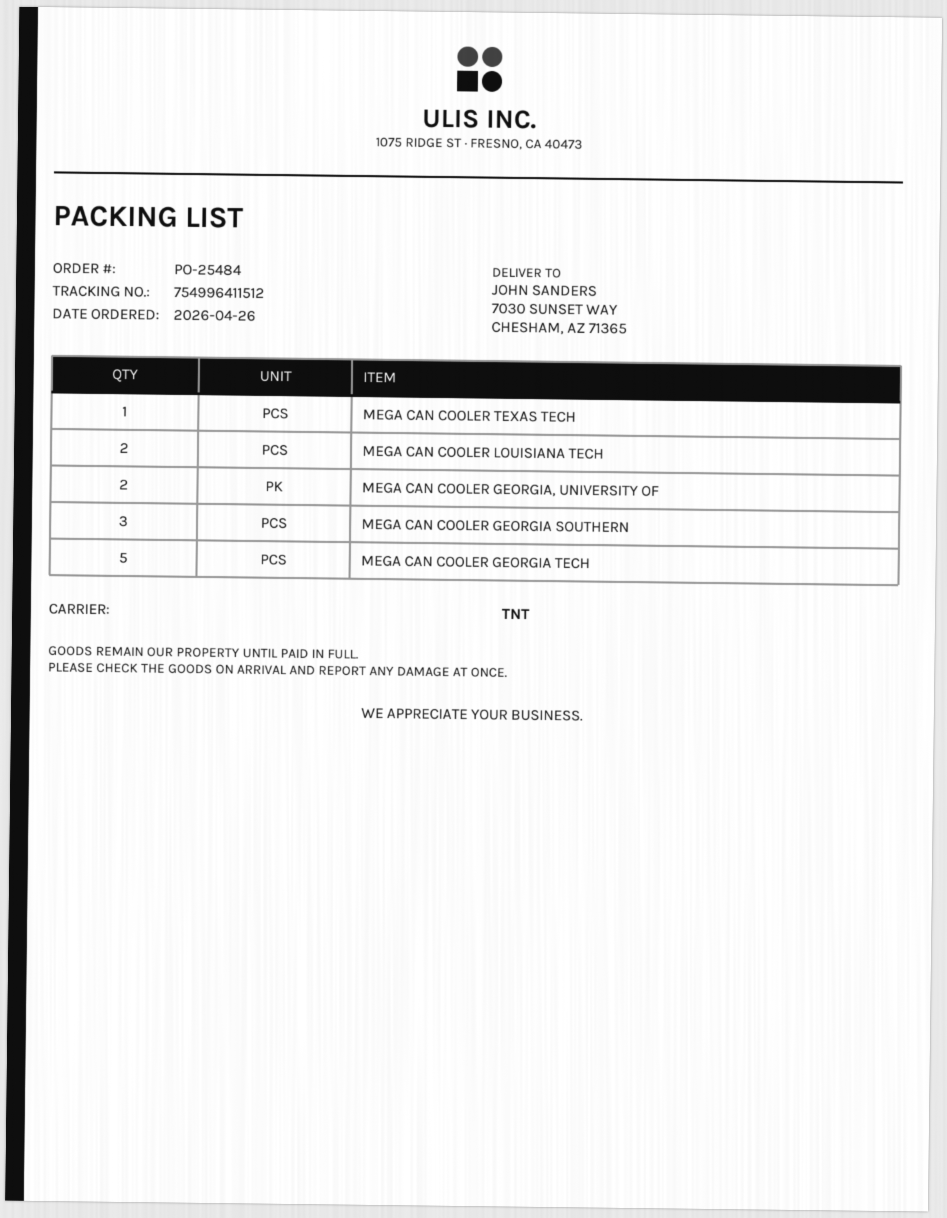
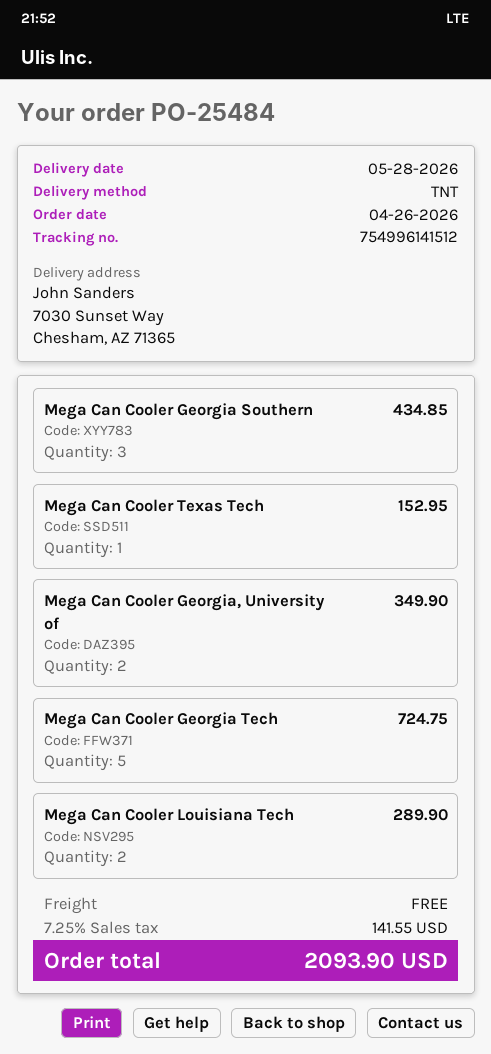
tracking number: 754996411512 -> 754996141512

